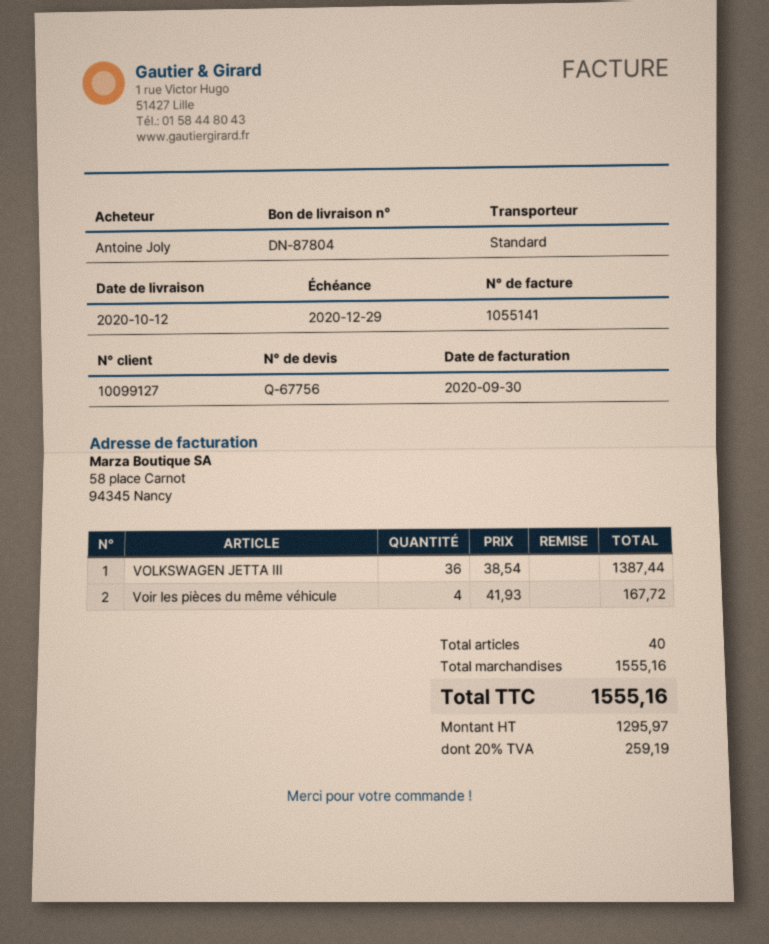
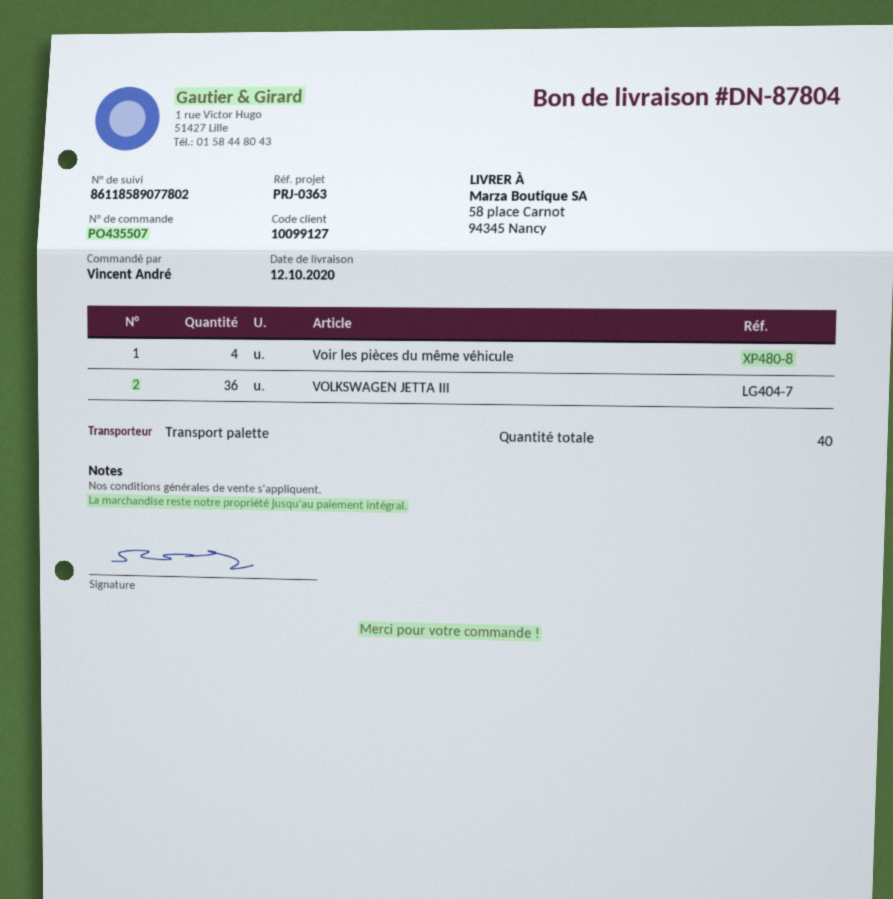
ordered by: Antoine Joly -> Vincent André
shipping method: standard -> pallet freight

